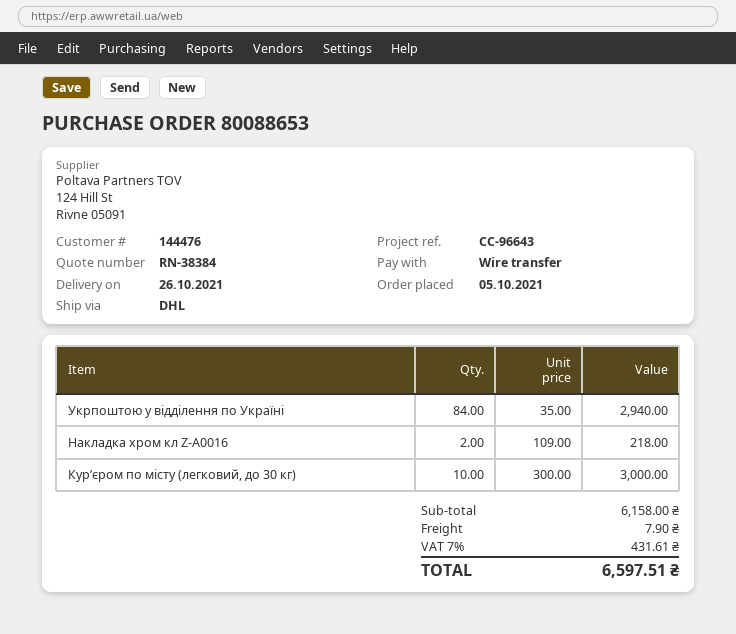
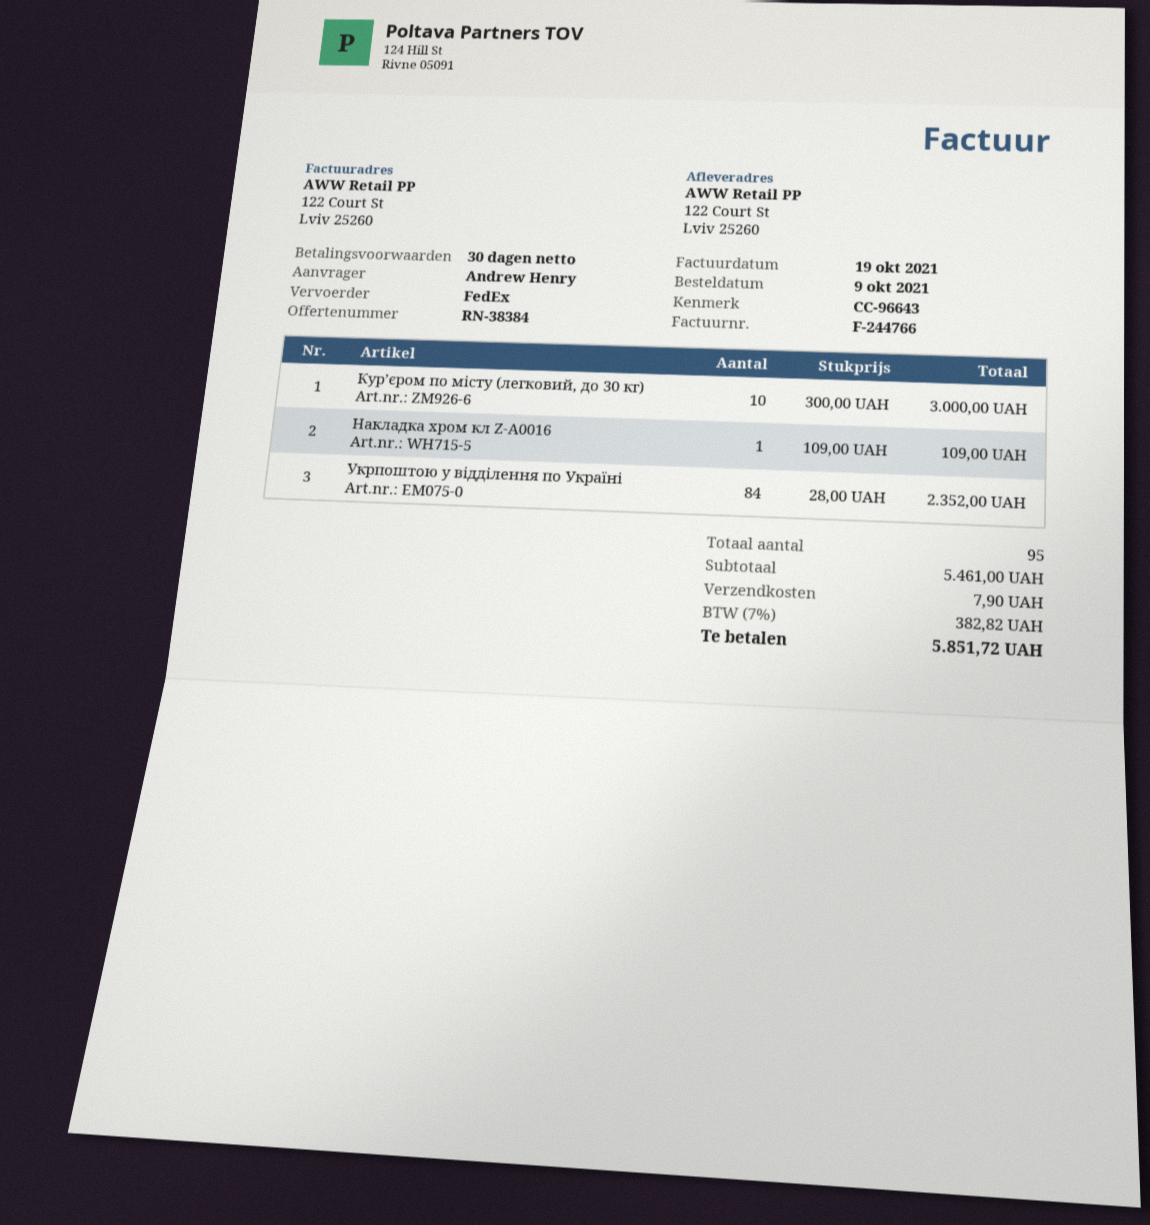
order date: 2021-10-05 -> 2021-10-09
shipping method: DHL -> FedEx
Укрпоштою у відділення по Україні: 84 x 35.00 = 2940.00 -> 84 x 28.00 = 2352.00
Накладка хром кл Z-A0016: 2 x 109.00 = 218.00 -> 1 x 109.00 = 109.00
subtotal: 6158.00 -> 5461.00
tax: 7% = 431.61 -> 7% = 382.82
total: 6597.51 -> 5851.72

